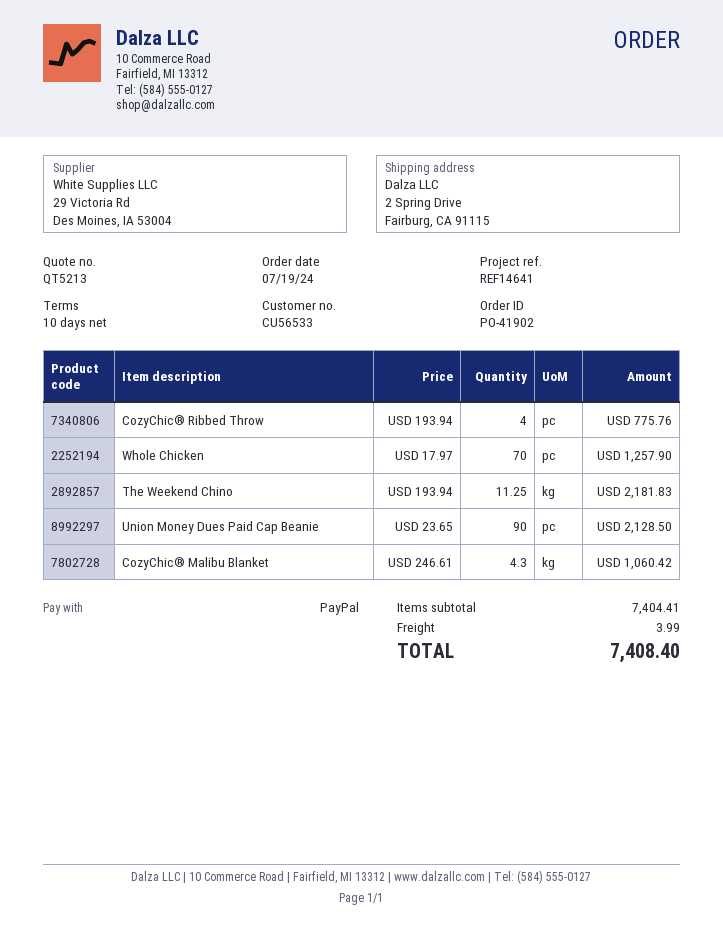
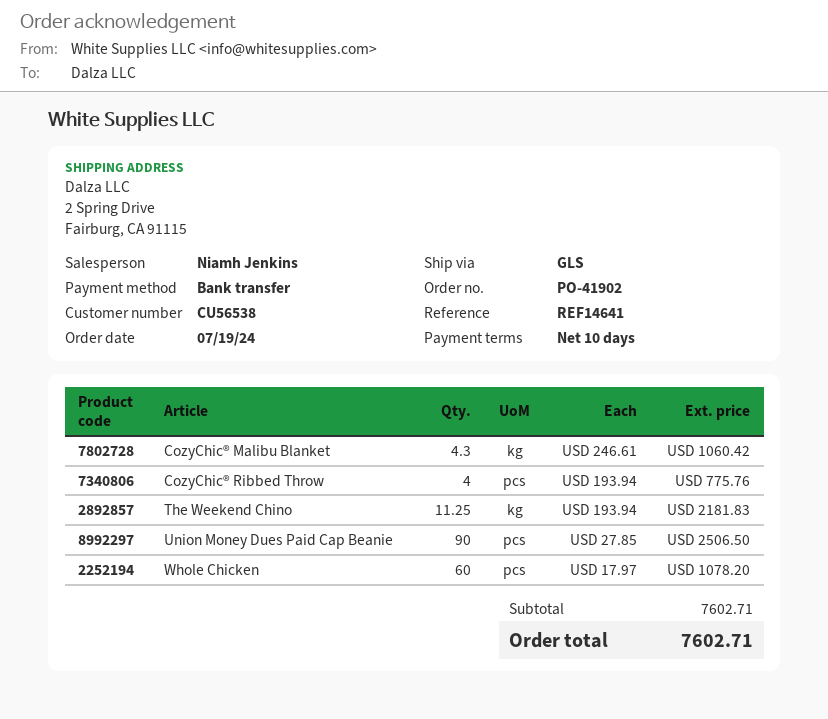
customer number: CU56533 -> CU56538
payment method: PayPal -> bank transfer
Whole Chicken: 70 x 17.97 = 1257.90 -> 60 x 17.97 = 1078.20
Union Money Dues Paid Cap Beanie: 90 x 23.65 = 2128.50 -> 90 x 27.85 = 2506.50
subtotal: 7404.41 -> 7602.71
shipping: 3.99 -> none
total: 7408.40 -> 7602.71

